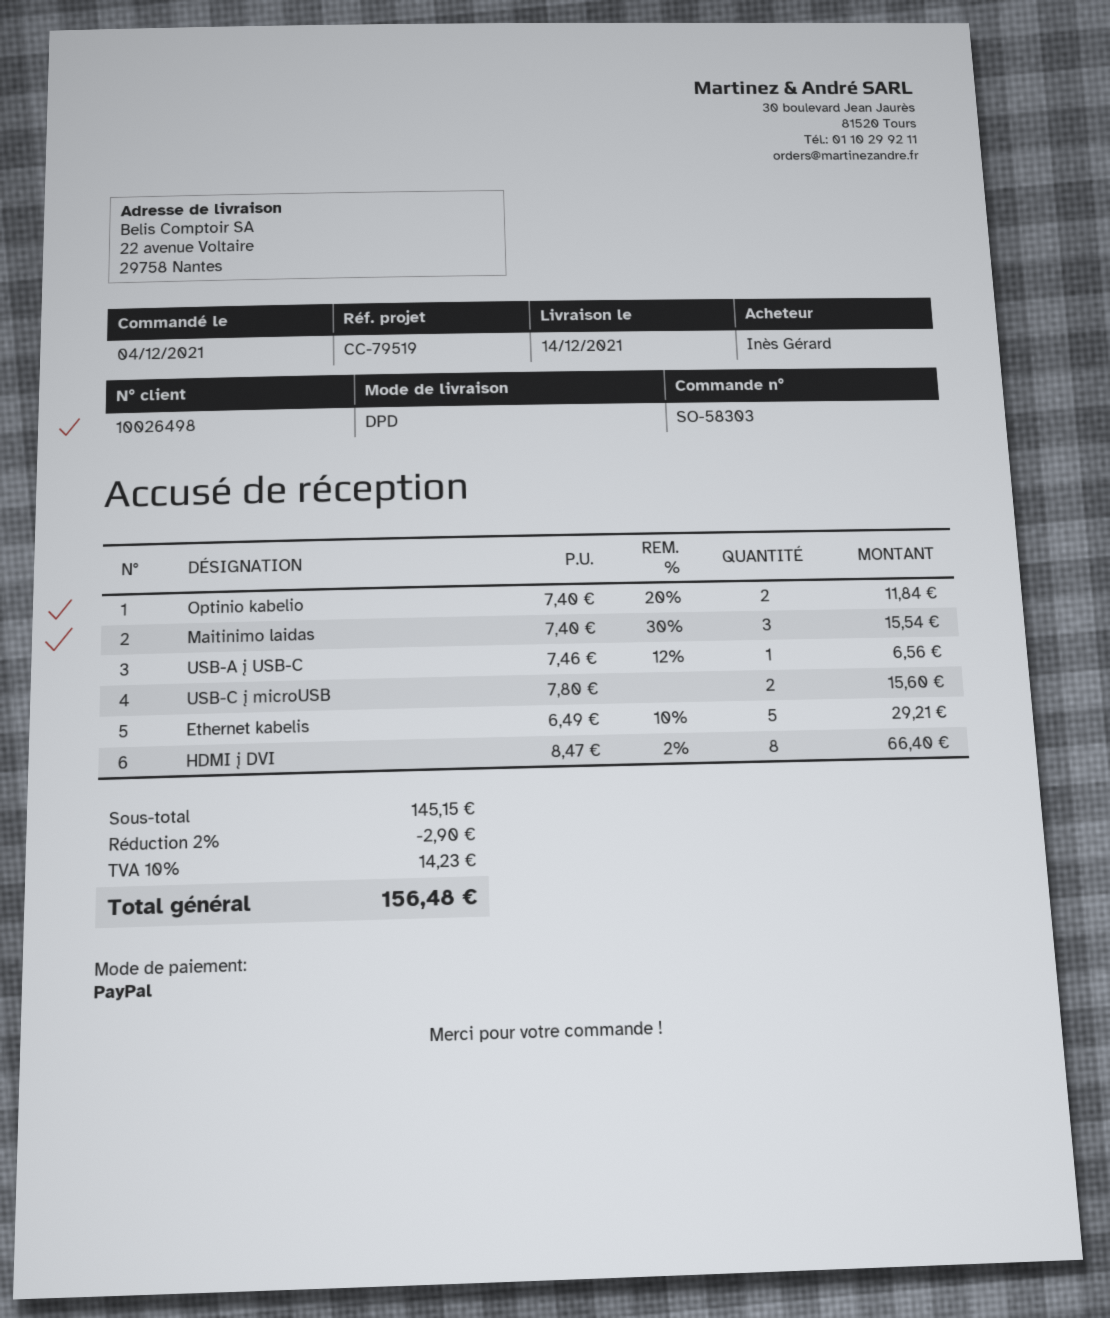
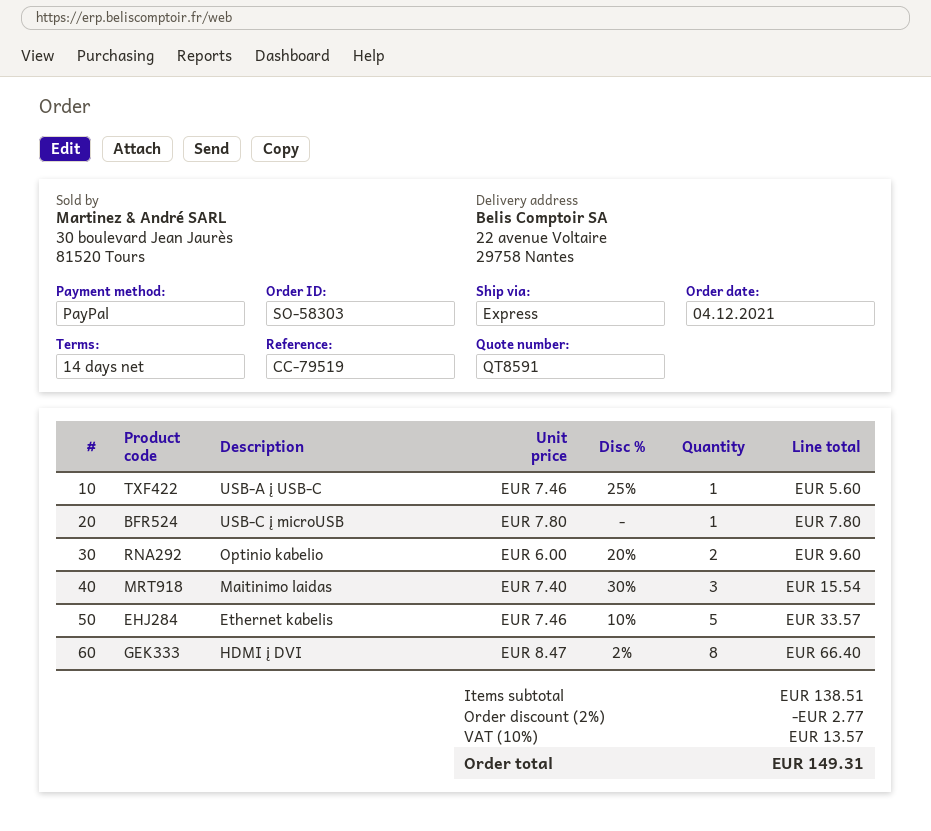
shipping method: DPD -> express
Optinio kabelio: 2 x 7.40 - 20% = 11.84 -> 2 x 6.00 - 20% = 9.60
USB-A į USB-C: 1 x 7.46 - 12% = 6.56 -> 1 x 7.46 - 25% = 5.60
USB-C į microUSB: 2 x 7.80 = 15.60 -> 1 x 7.80 = 7.80
Ethernet kabelis: 5 x 6.49 - 10% = 29.21 -> 5 x 7.46 - 10% = 33.57
subtotal: 145.15 -> 138.51
discount: 2% = 2.90 -> 2% = 2.77
tax: 10% = 14.23 -> 10% = 13.57
total: 156.48 -> 149.31

